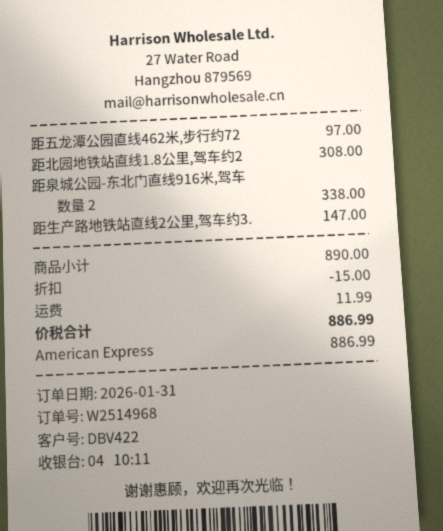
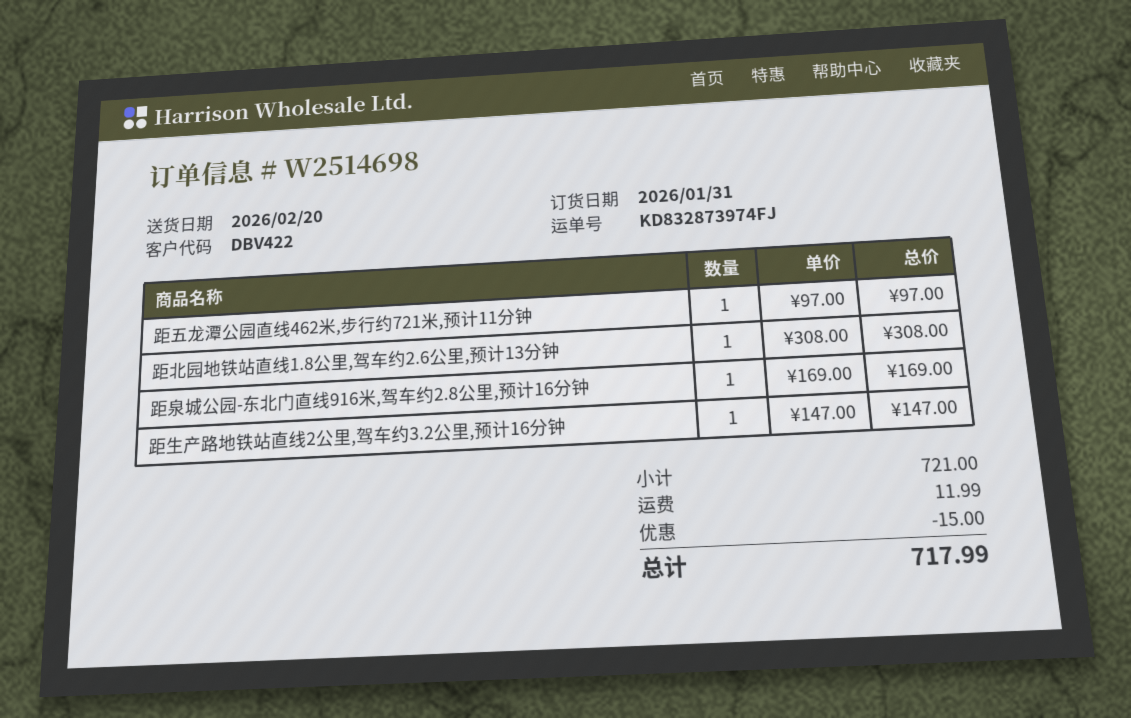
order number: W2514968 -> W2514698
距泉城公园-东北门直线916米,驾车: 2 for 338.00 -> 1 for 169.00
subtotal: 890.00 -> 721.00
total: 886.99 -> 717.99

